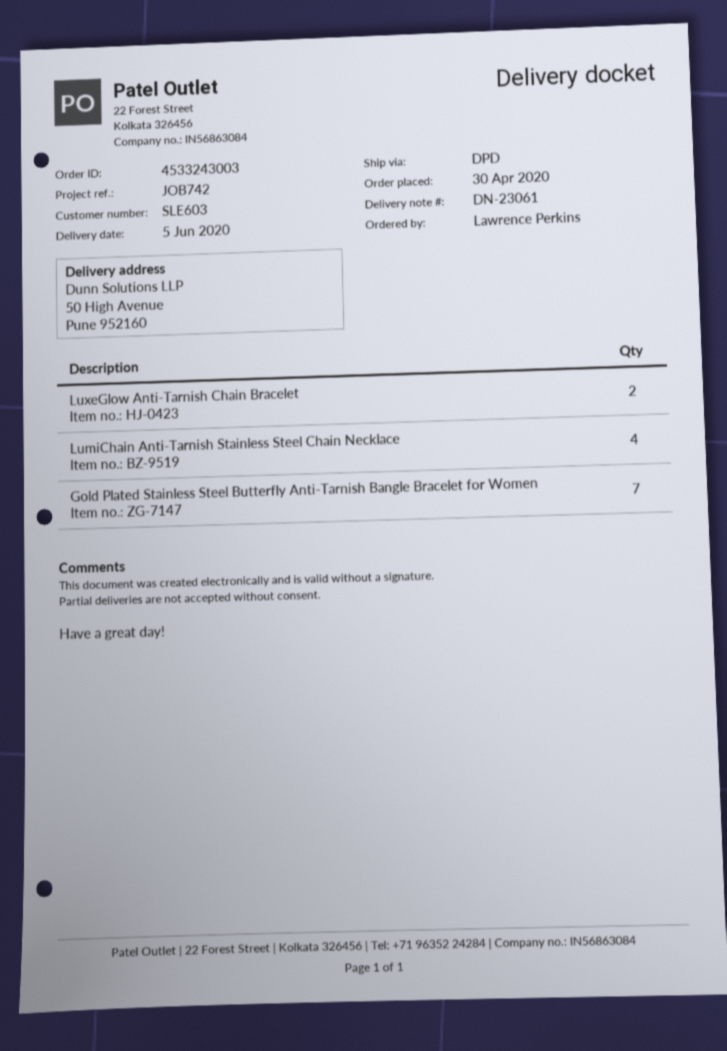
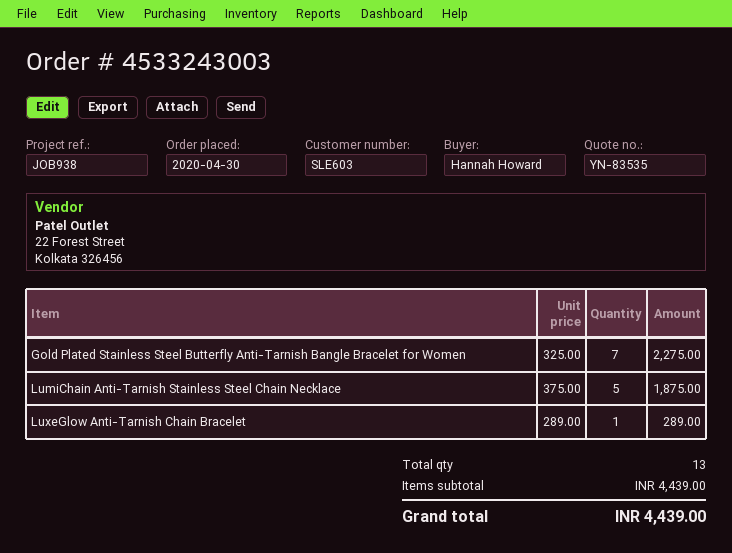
reference: JOB742 -> JOB938
ordered by: Lawrence Perkins -> Hannah Howard
LuxeGlow Anti-Tarnish Chain Bracelet: 2 -> 1
LumiChain Anti-Tarnish Stainless Steel Chain Necklace: 4 -> 5

